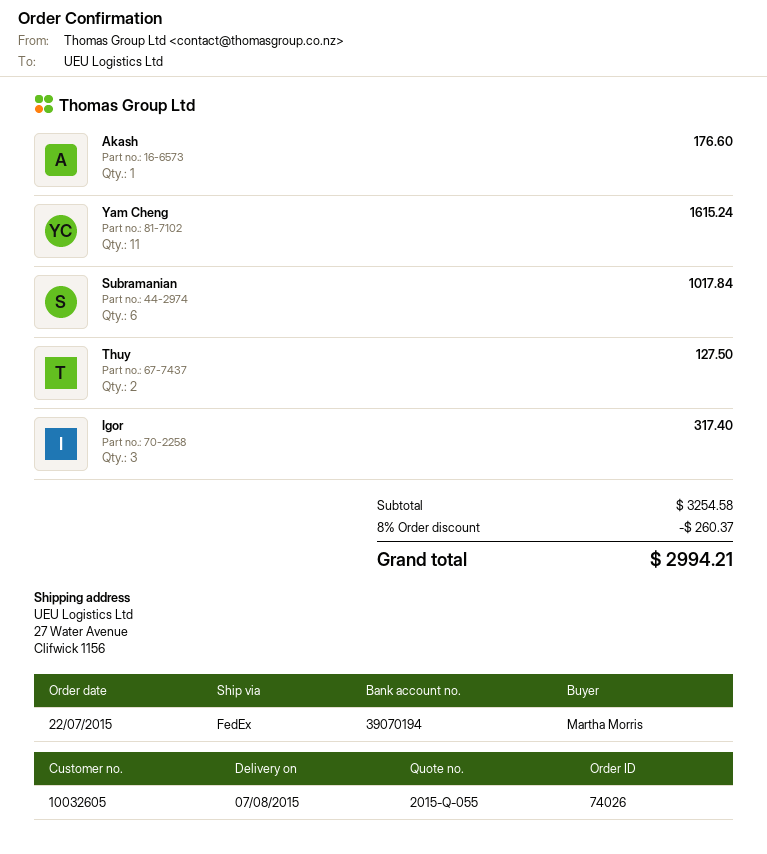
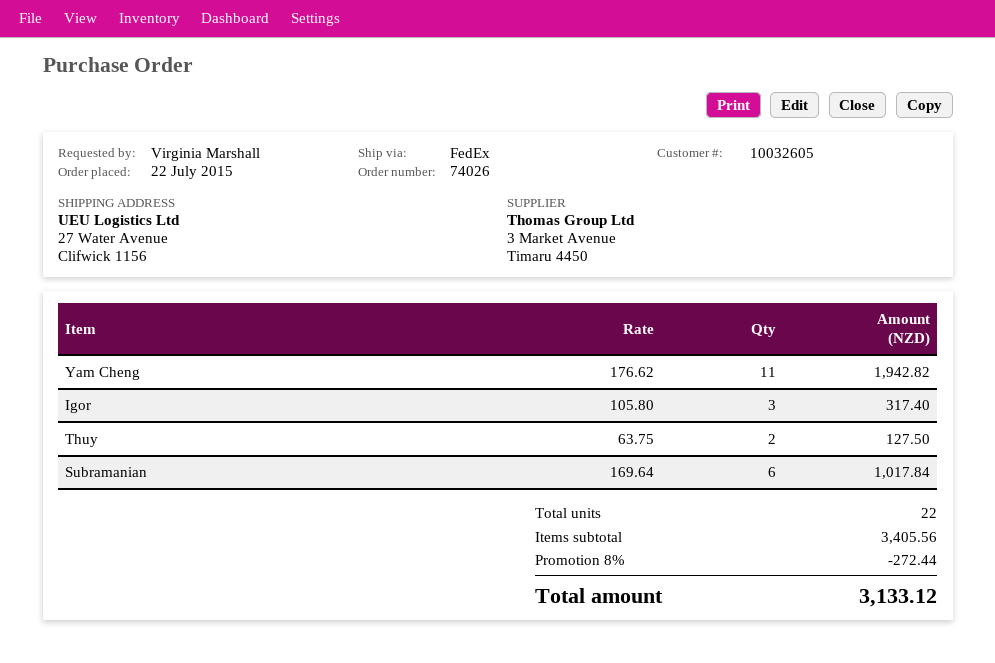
ordered by: Martha Morris -> Virginia Marshall
Akash: 1 for 176.60 -> none
Yam Cheng: 11 for 1615.24 -> 11 for 1942.82
subtotal: 3254.58 -> 3405.56
discount: 8% = 260.37 -> 8% = 272.44
total: 2994.21 -> 3133.12

